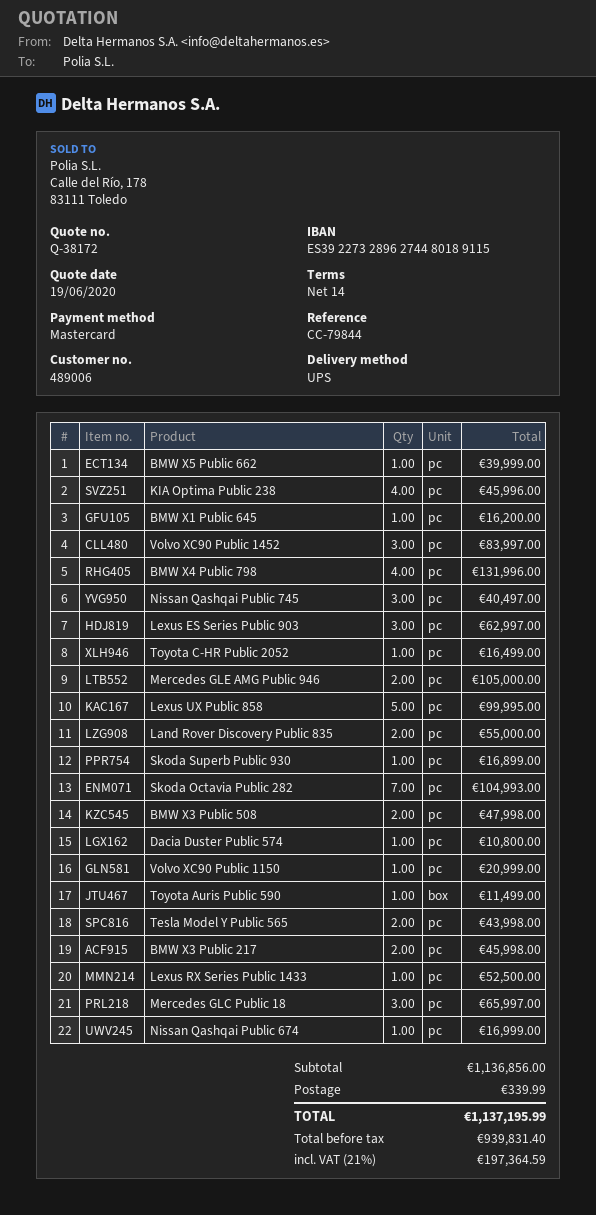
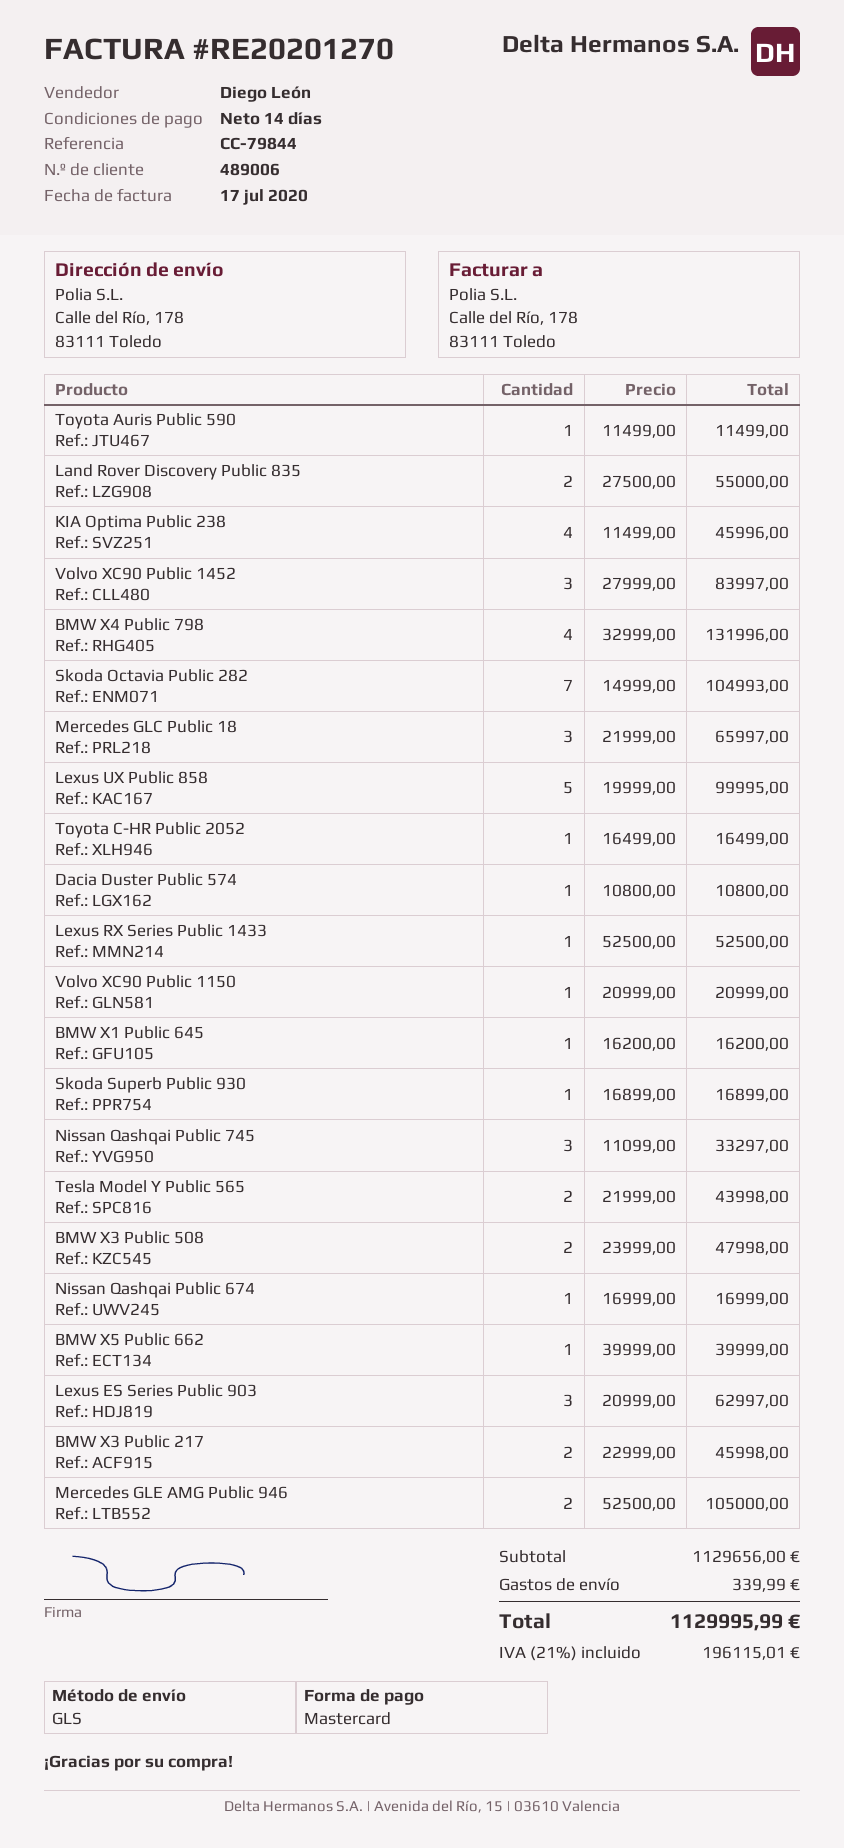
shipping method: UPS -> GLS
Nissan Qashqai Public 745: 3 for 40497.00 -> 3 for 33297.00
subtotal: 1136856.00 -> 1129656.00
tax: 21% = 197364.59 -> 21% = 196115.01
total: 1137195.99 -> 1129995.99

